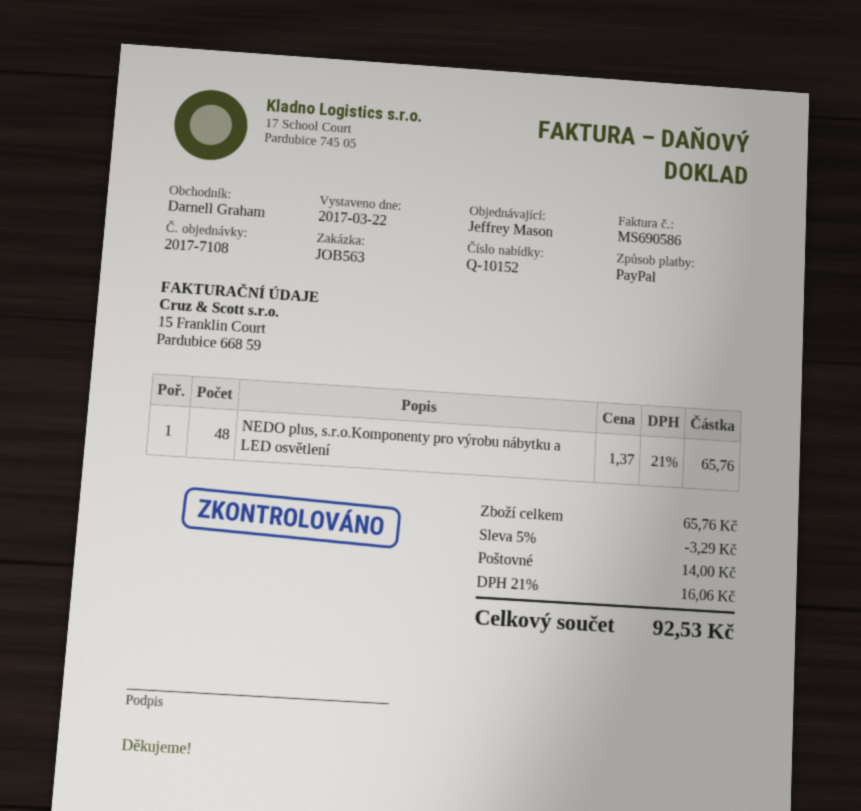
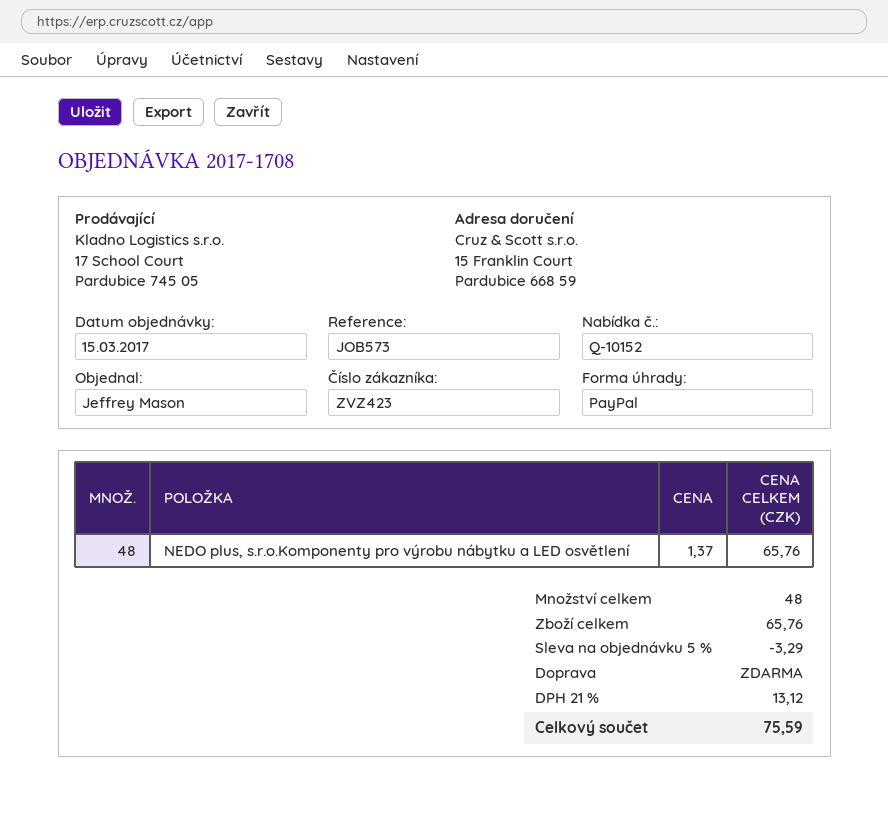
order number: 2017-7108 -> 2017-1708
reference: JOB563 -> JOB573
shipping: 14.00 -> 0.00
tax: 21% = 16.06 -> 21% = 13.12
total: 92.53 -> 75.59

